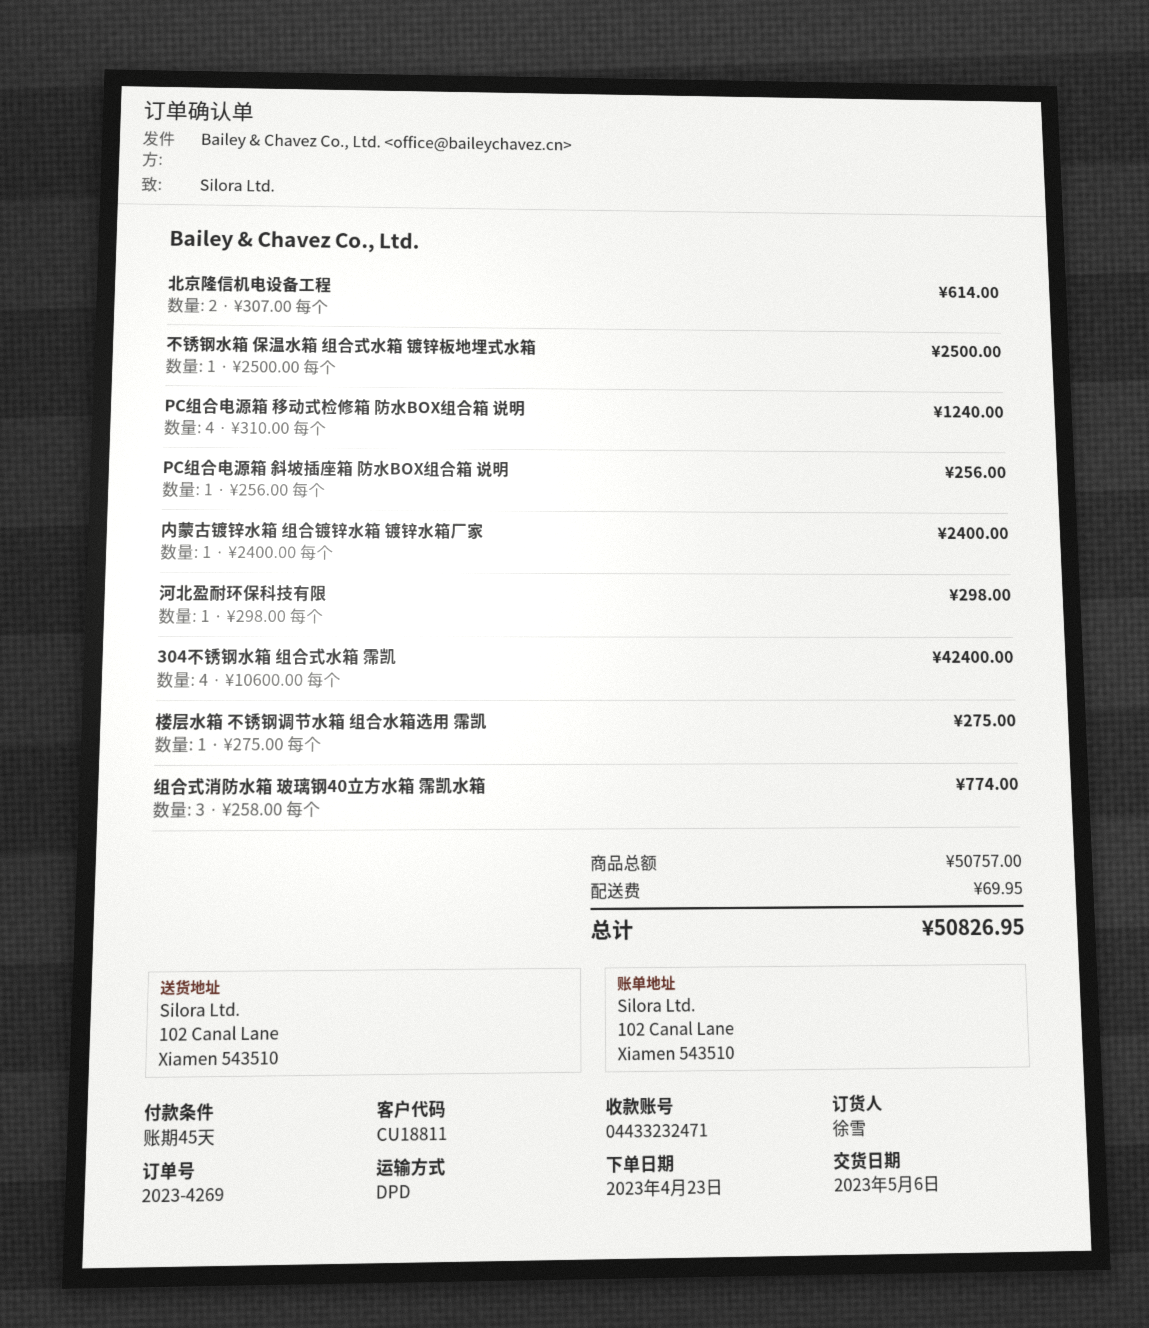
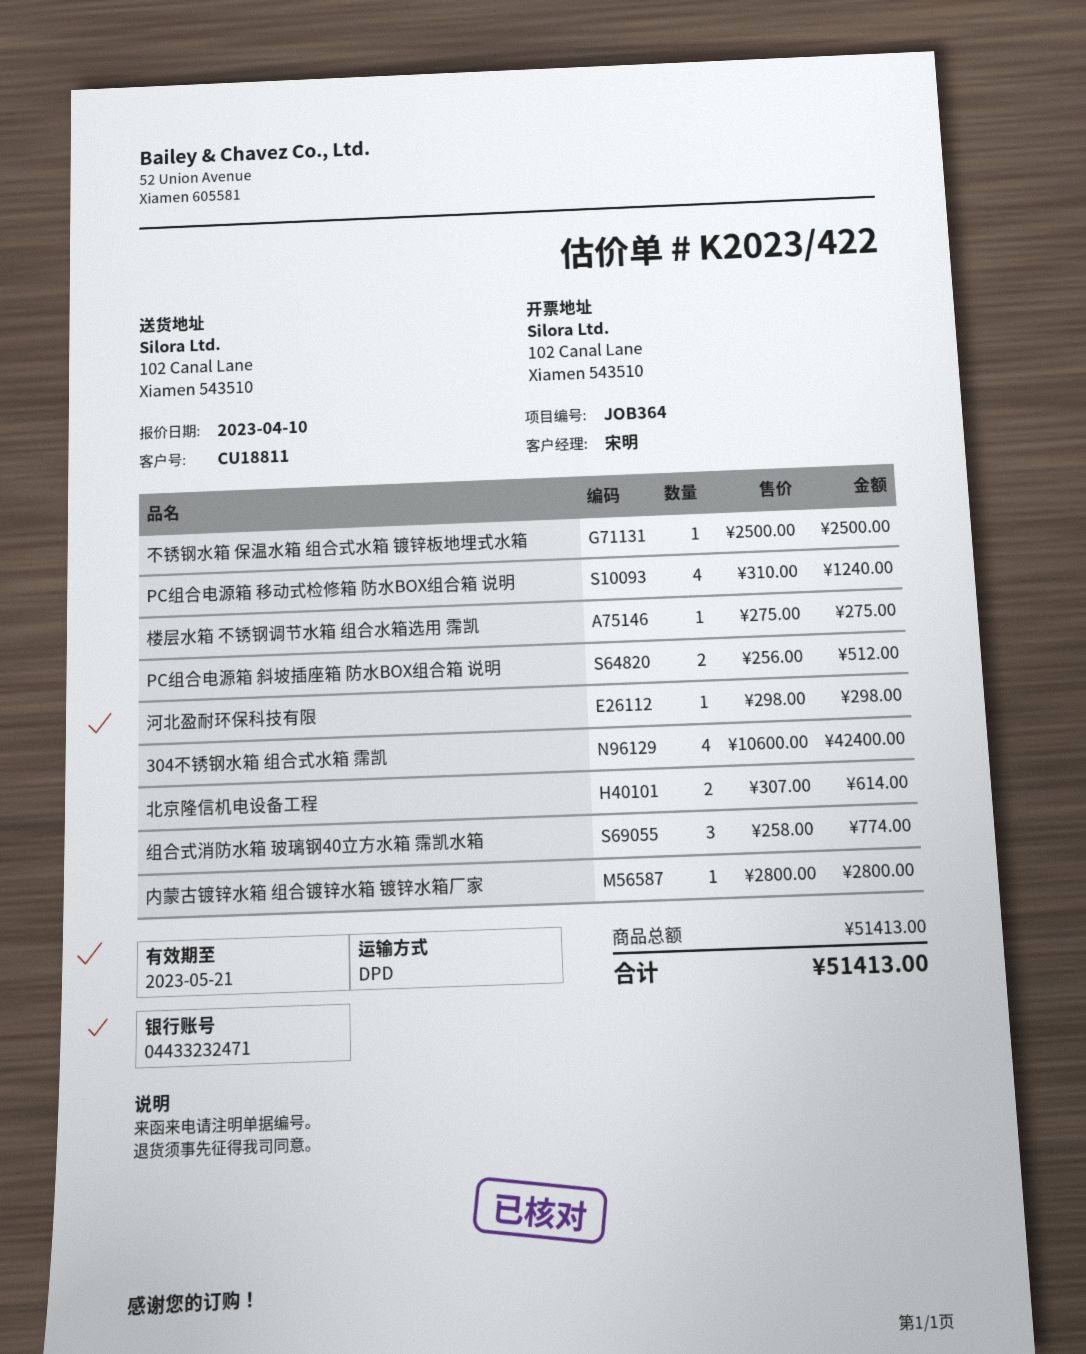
PC组合电源箱 斜坡插座箱 防水BOX组合箱 说明: 1 x 256.00 = 256.00 -> 2 x 256.00 = 512.00
内蒙古镀锌水箱 组合镀锌水箱 镀锌水箱厂家: 1 x 2400.00 = 2400.00 -> 1 x 2800.00 = 2800.00
subtotal: 50757.00 -> 51413.00
shipping: 69.95 -> none
total: 50826.95 -> 51413.00

